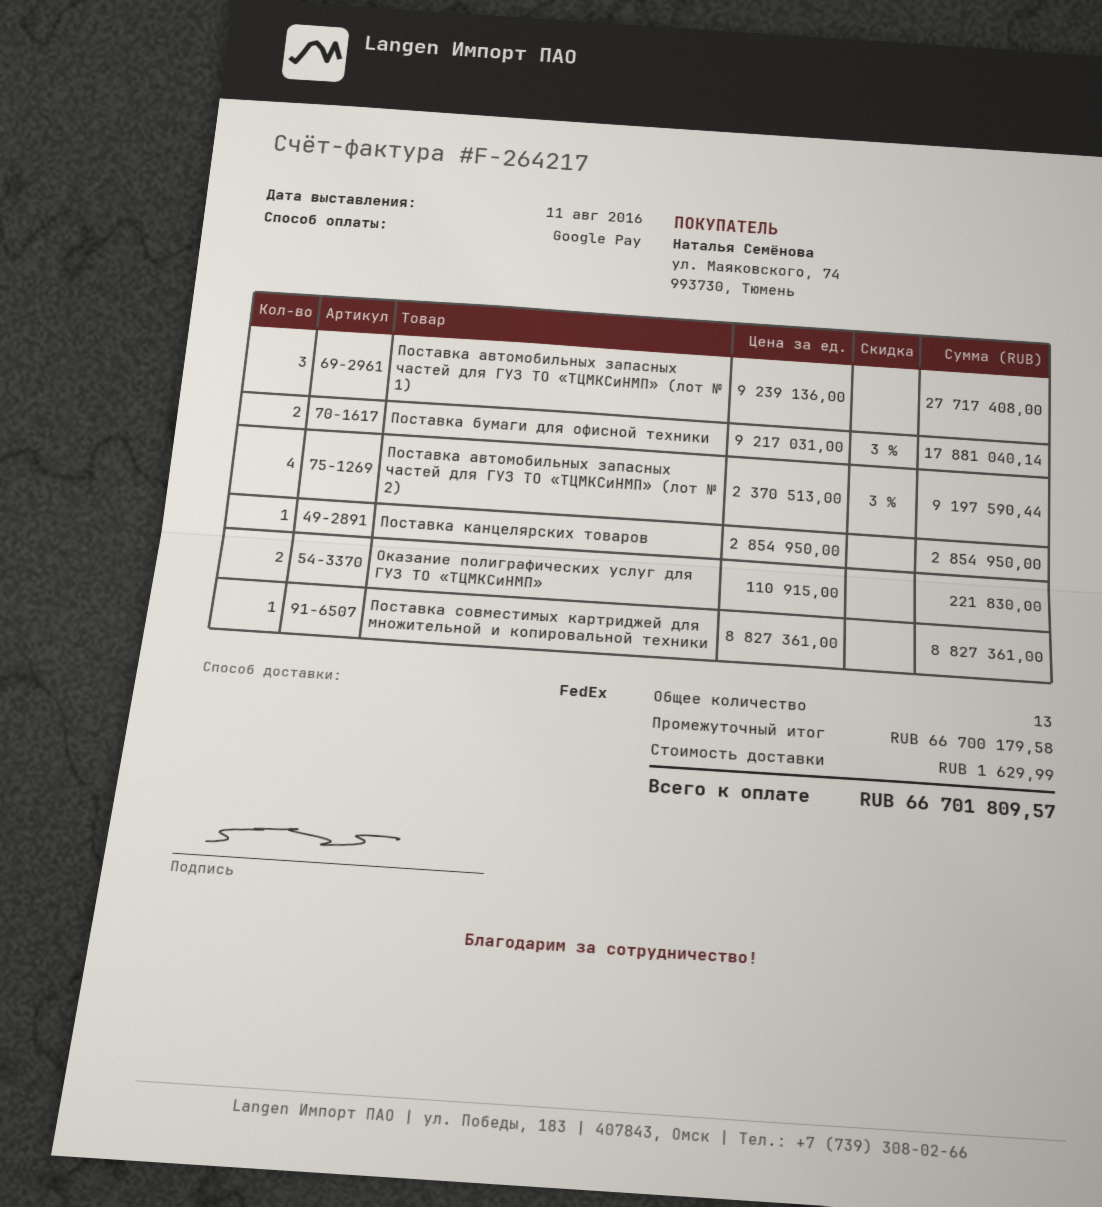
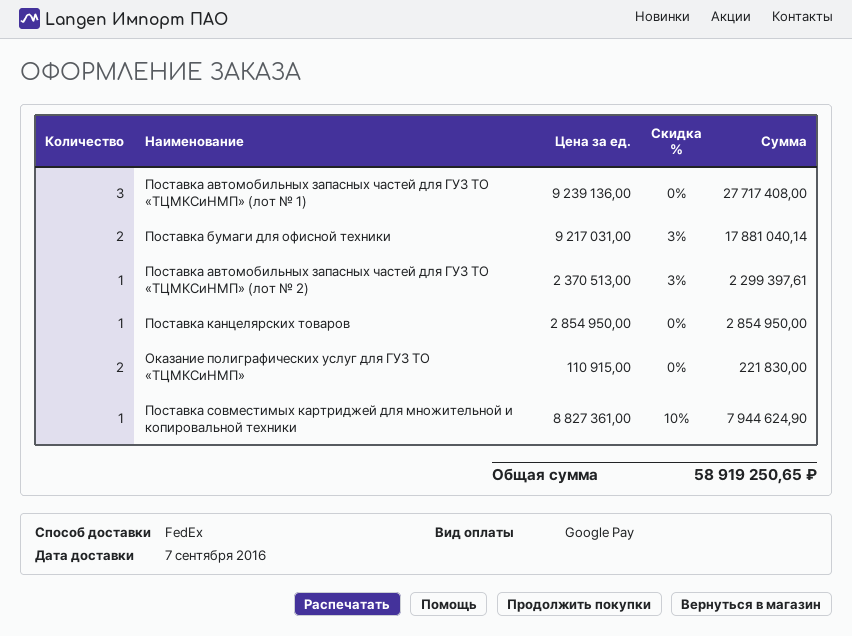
Поставка автомобильных запасных частей для ГУЗ ТО «ТЦМКСиНМП» (лот № 2): 4 x 2370513.00 - 3% = 9197590.44 -> 1 x 2370513.00 - 3% = 2299397.61
Поставка совместимых картриджей для множительной и копировальной техники: 1 x 8827361.00 = 8827361.00 -> 1 x 8827361.00 - 10% = 7944624.90
shipping: 1629.99 -> none
total: 66701809.57 -> 58919250.65

